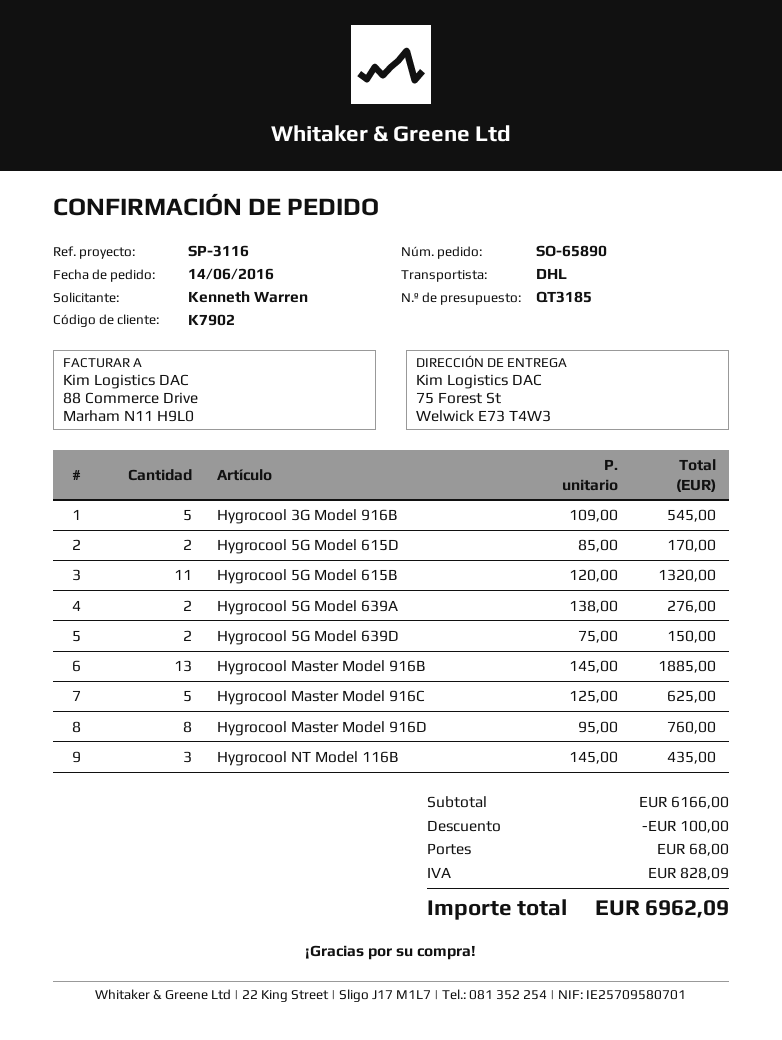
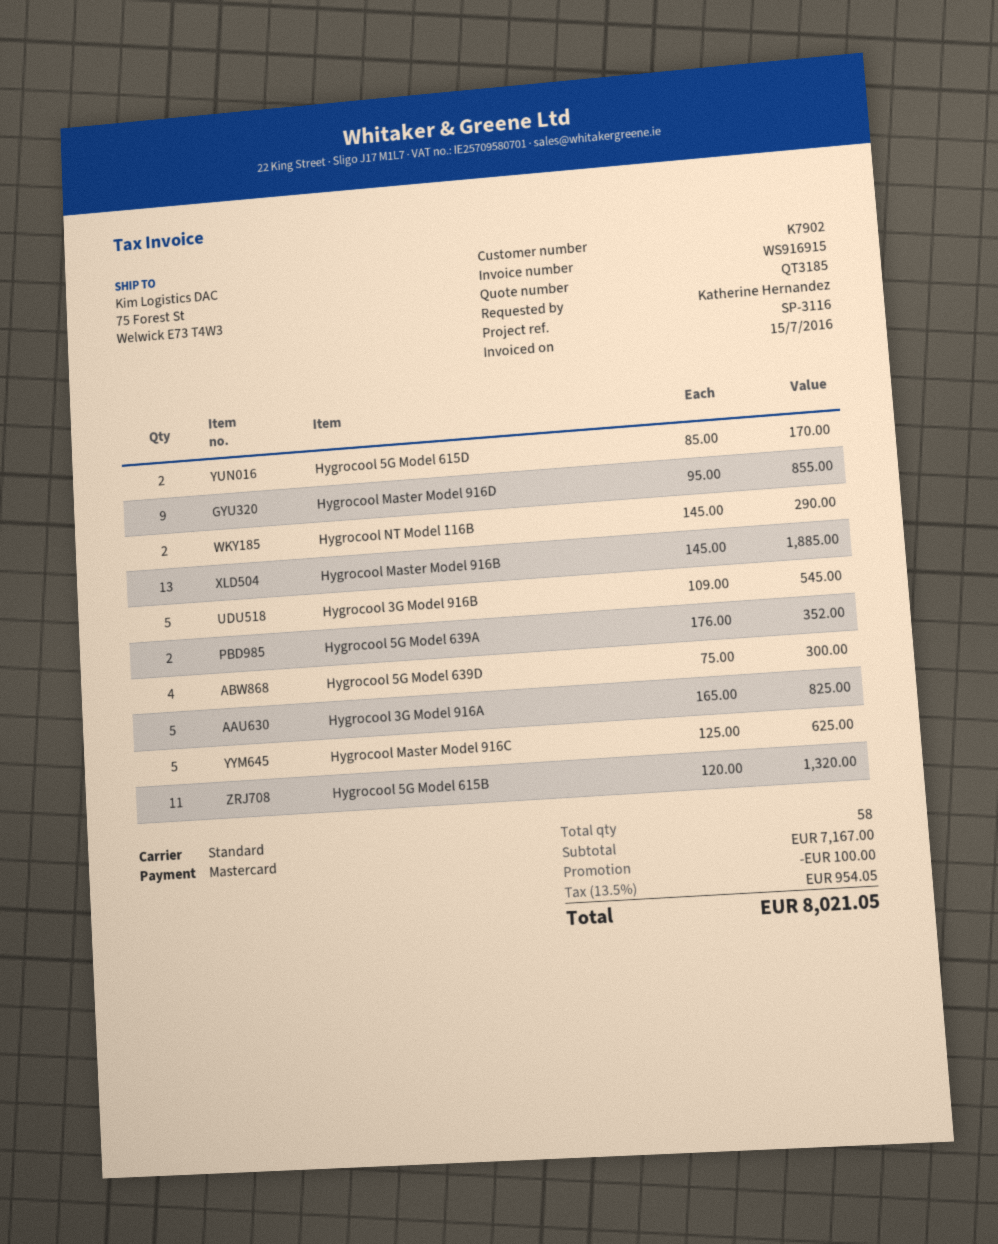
ordered by: Kenneth Warren -> Katherine Hernandez
shipping method: DHL -> standard
Hygrocool 5G Model 639A: 2 x 138.00 = 276.00 -> 2 x 176.00 = 352.00
Hygrocool 5G Model 639D: 2 x 75.00 = 150.00 -> 4 x 75.00 = 300.00
Hygrocool Master Model 916D: 8 x 95.00 = 760.00 -> 9 x 95.00 = 855.00
Hygrocool NT Model 116B: 3 x 145.00 = 435.00 -> 2 x 145.00 = 290.00
Hygrocool 3G Model 916A: none -> 5 x 165.00 = 825.00
subtotal: 6166.00 -> 7167.00
shipping: 68.00 -> none
tax: 828.09 -> 954.05
total: 6962.09 -> 8021.05

